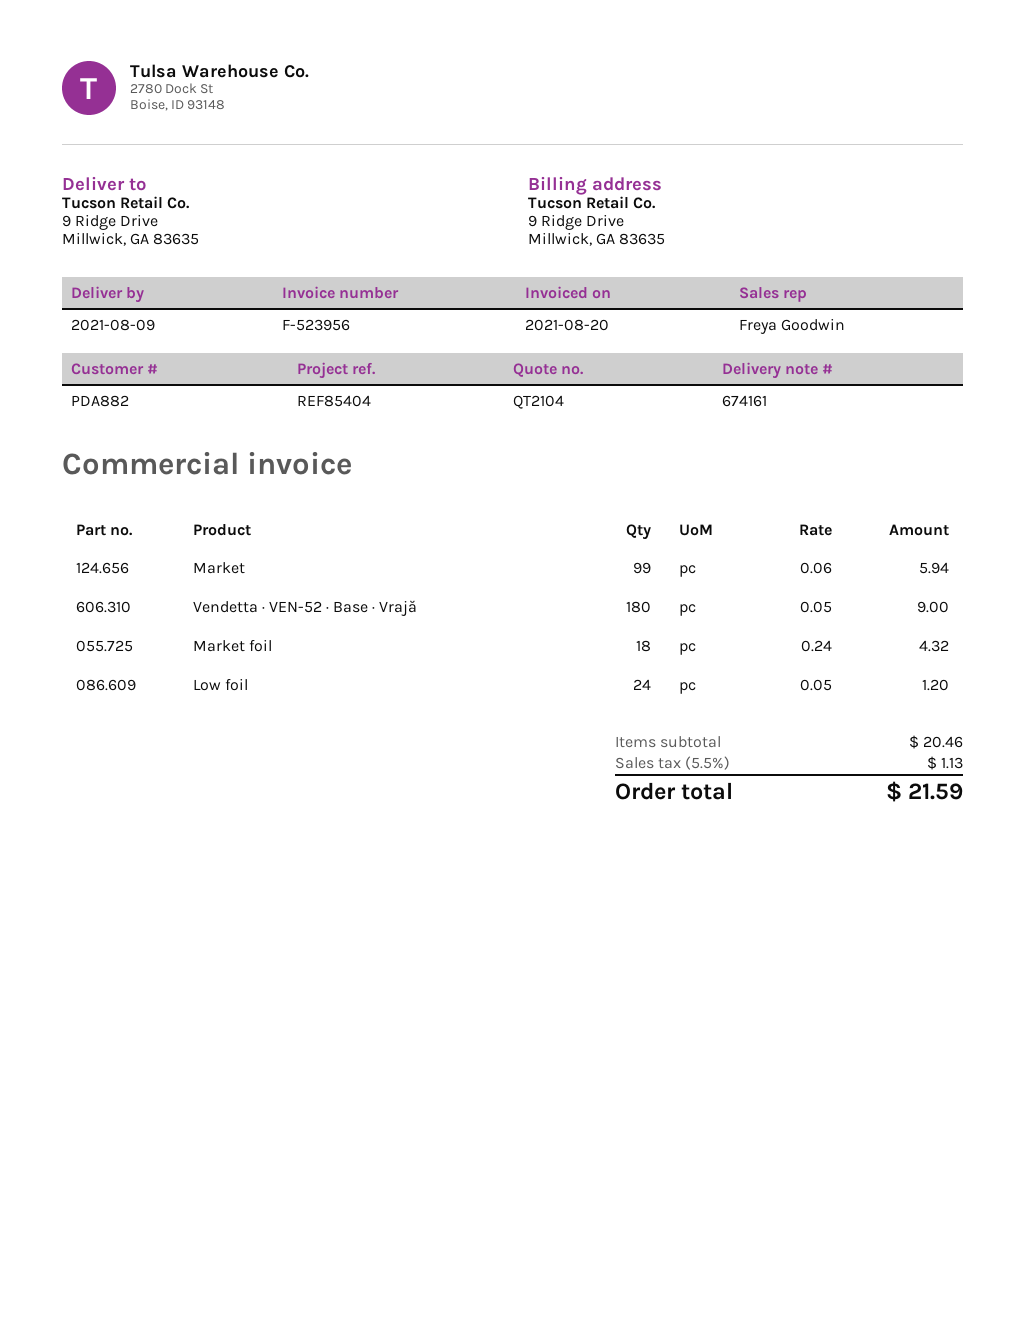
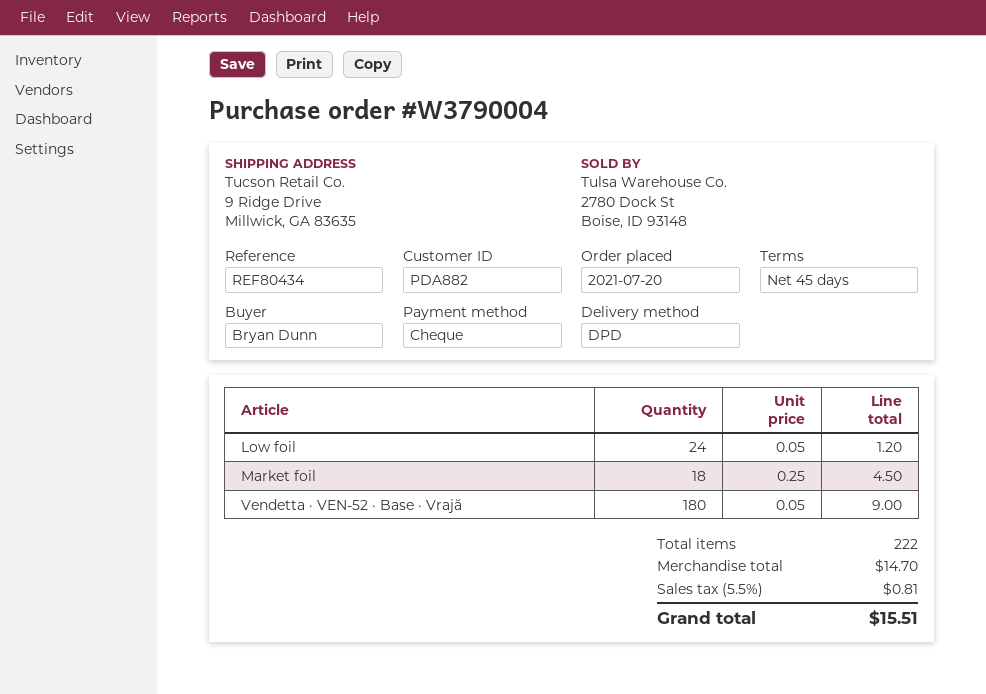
reference: REF85404 -> REF80434
Market: 99 x 0.06 = 5.94 -> none
Market foil: 18 x 0.24 = 4.32 -> 18 x 0.25 = 4.50
subtotal: 20.46 -> 14.70
tax: 5.5% = 1.13 -> 5.5% = 0.81
total: 21.59 -> 15.51

